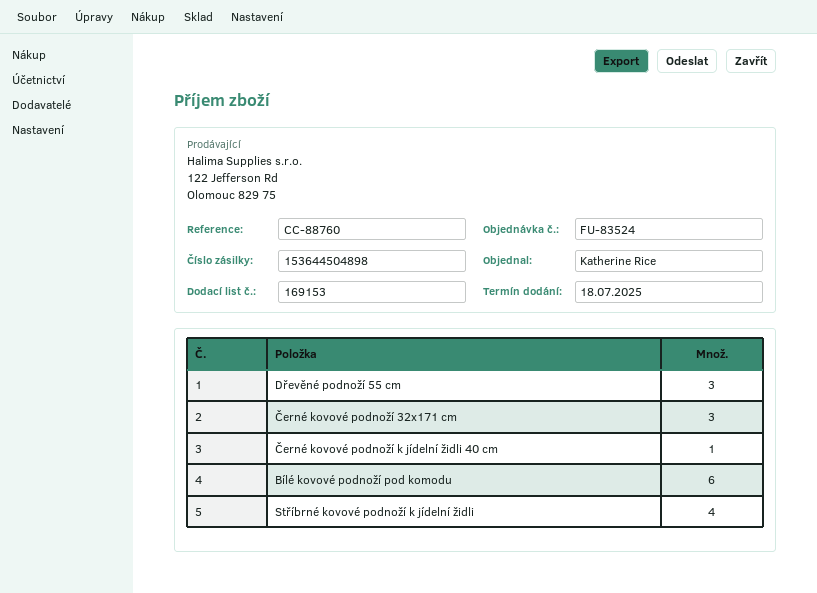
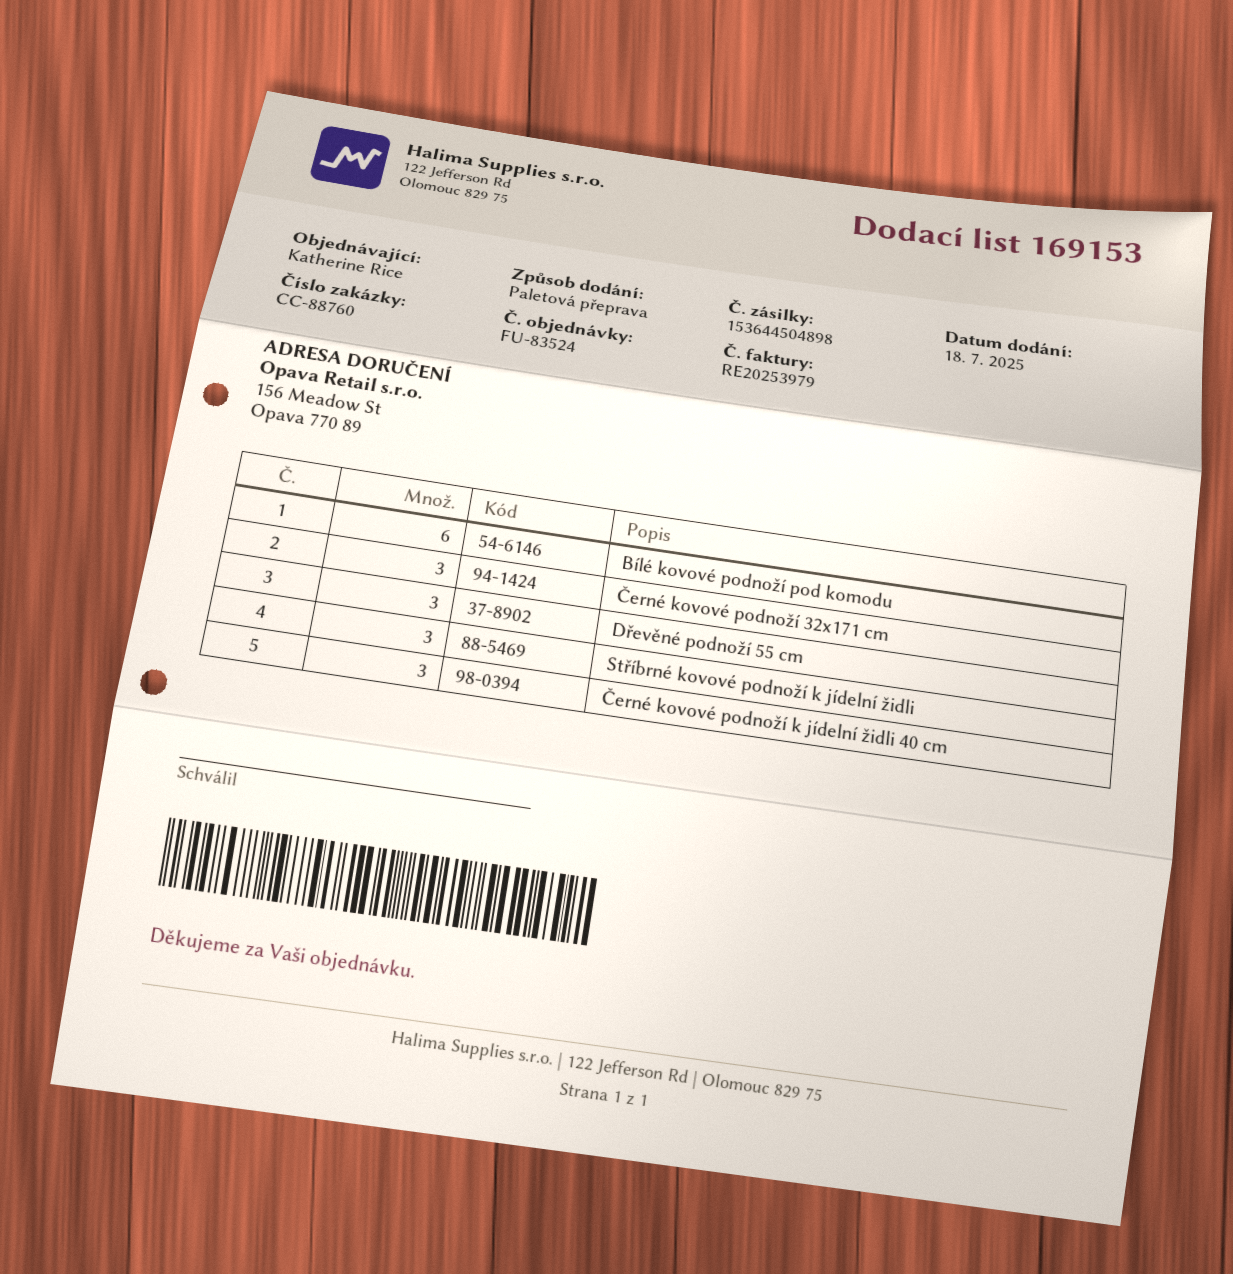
Černé kovové podnoží k jídelní židli 40 cm: 1 -> 3
Stříbrné kovové podnoží k jídelní židli: 4 -> 3

